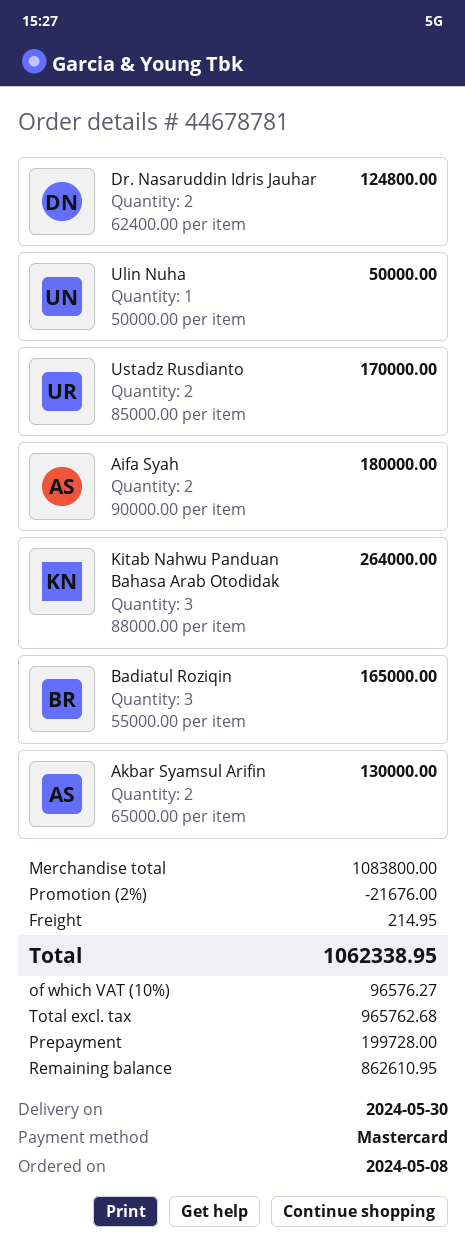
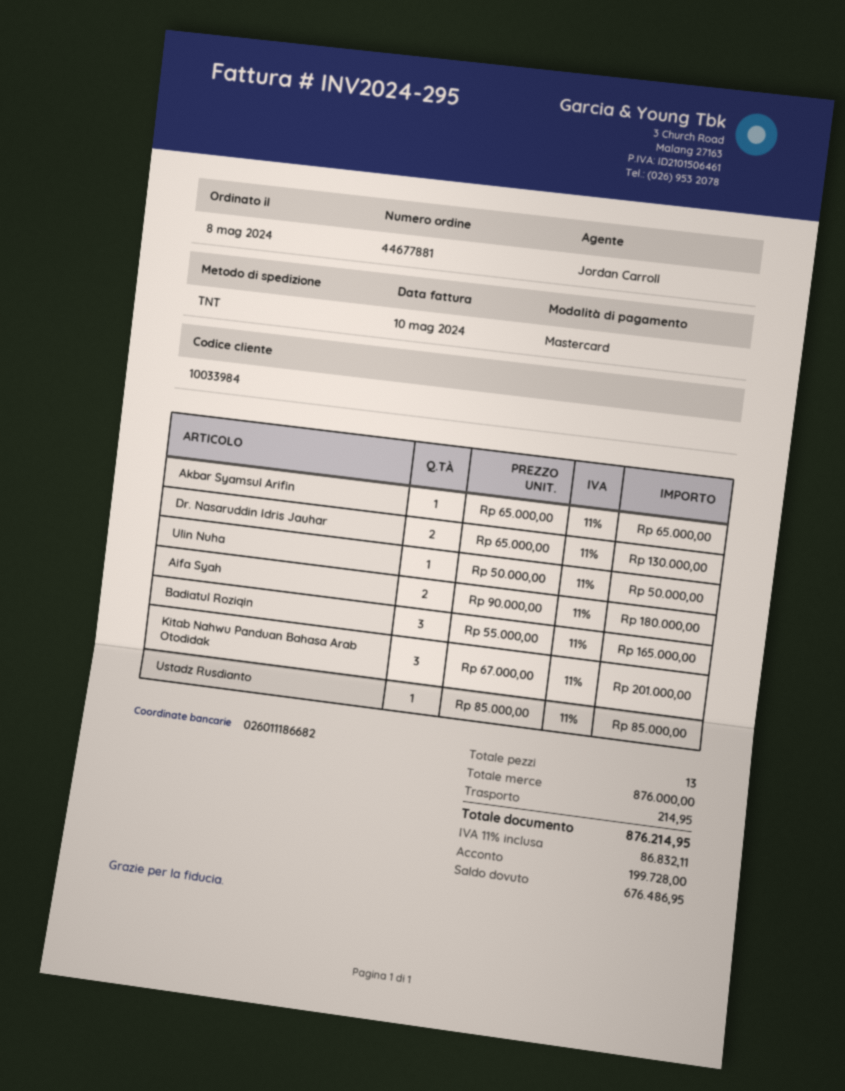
order number: 44678781 -> 44677881
Dr. Nasaruddin Idris Jauhar: 2 x 62400.00 = 124800.00 -> 2 x 65000.00 = 130000.00
Ustadz Rusdianto: 2 x 85000.00 = 170000.00 -> 1 x 85000.00 = 85000.00
Kitab Nahwu Panduan Bahasa Arab Otodidak: 3 x 88000.00 = 264000.00 -> 3 x 67000.00 = 201000.00
Akbar Syamsul Arifin: 2 x 65000.00 = 130000.00 -> 1 x 65000.00 = 65000.00
subtotal: 1083800.00 -> 876000.00
discount: 2% = 21676.00 -> none
tax: 10% = 96576.27 -> 11% = 86832.11
total: 1062338.95 -> 876214.95
balance: 862610.95 -> 676486.95

